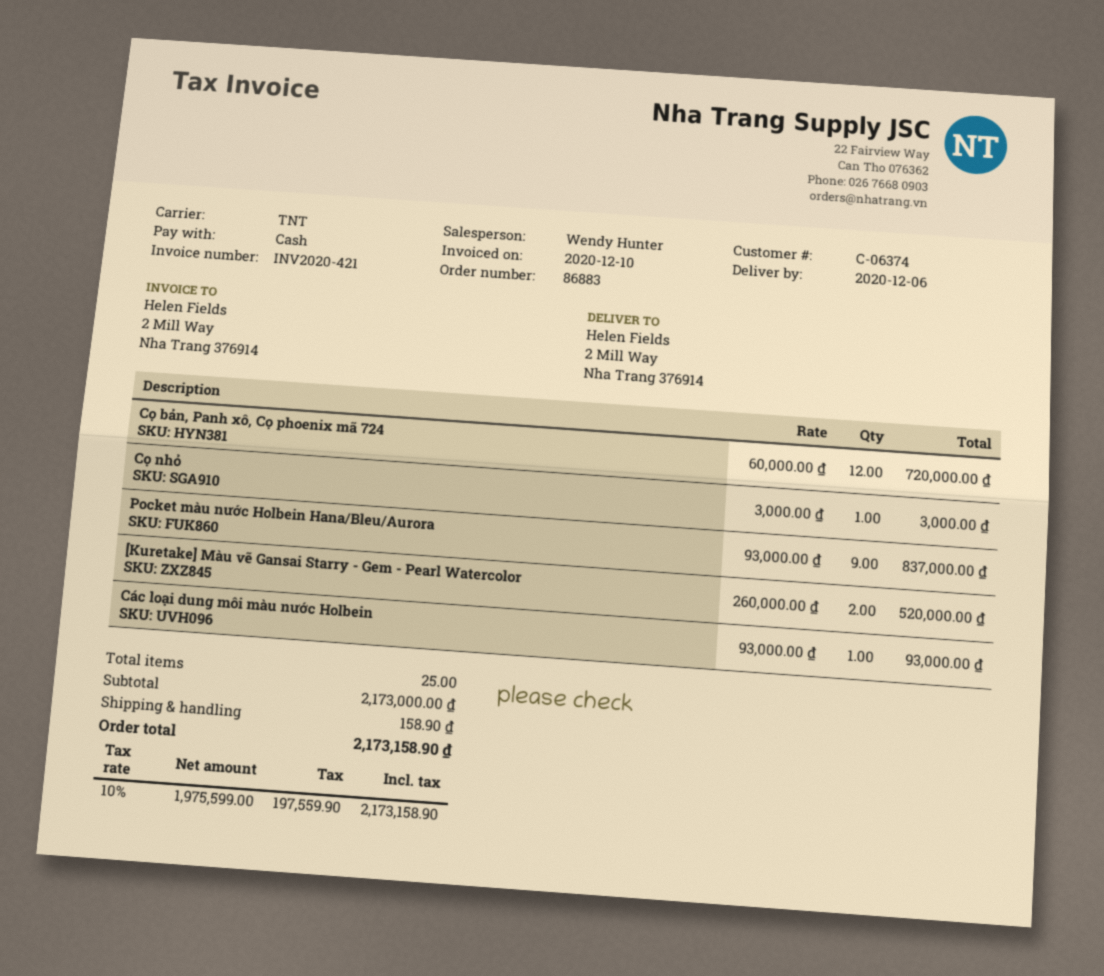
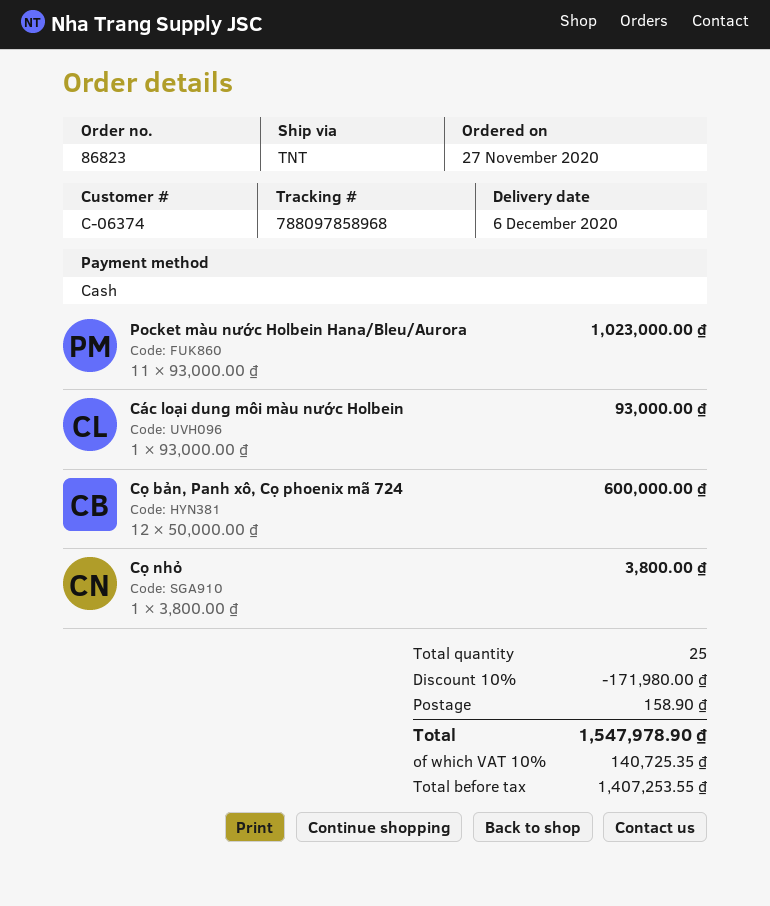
order number: 86883 -> 86823
Cọ bản, Panh xô, Cọ phoenix mã 724: 12 x 60000.00 = 720000.00 -> 12 x 50000.00 = 600000.00
Cọ nhỏ: 1 x 3000.00 = 3000.00 -> 1 x 3800.00 = 3800.00
Pocket màu nước Holbein Hana/Bleu/Aurora: 9 x 93000.00 = 837000.00 -> 11 x 93000.00 = 1023000.00
[Kuretake] Màu vẽ Gansai Starry - Gem - Pearl Watercolor: 2 x 260000.00 = 520000.00 -> none
discount: none -> 10% = 171980.00
net: 1975599.00 -> 1407253.55
tax: 10% = 197559.90 -> 10% = 140725.35
total: 2173158.90 -> 1547978.90

